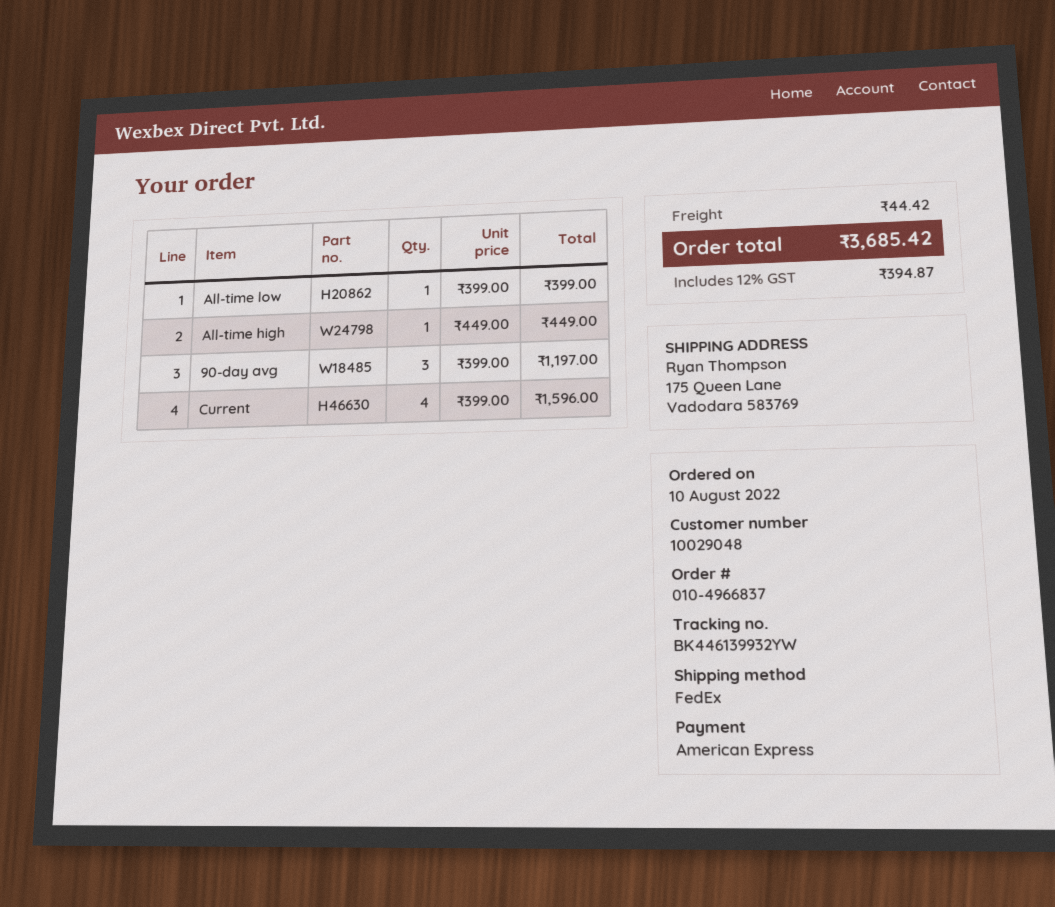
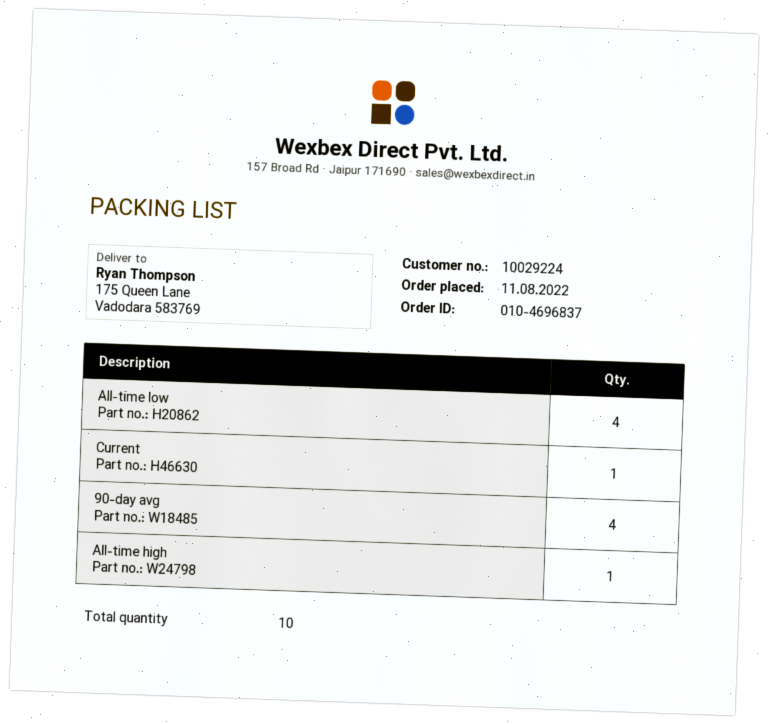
order number: 010-4966837 -> 010-4696837
order date: 2022-08-10 -> 2022-08-11
customer number: 10029048 -> 10029224
All-time low: 1 -> 4
90-day avg: 3 -> 4
Current: 4 -> 1

